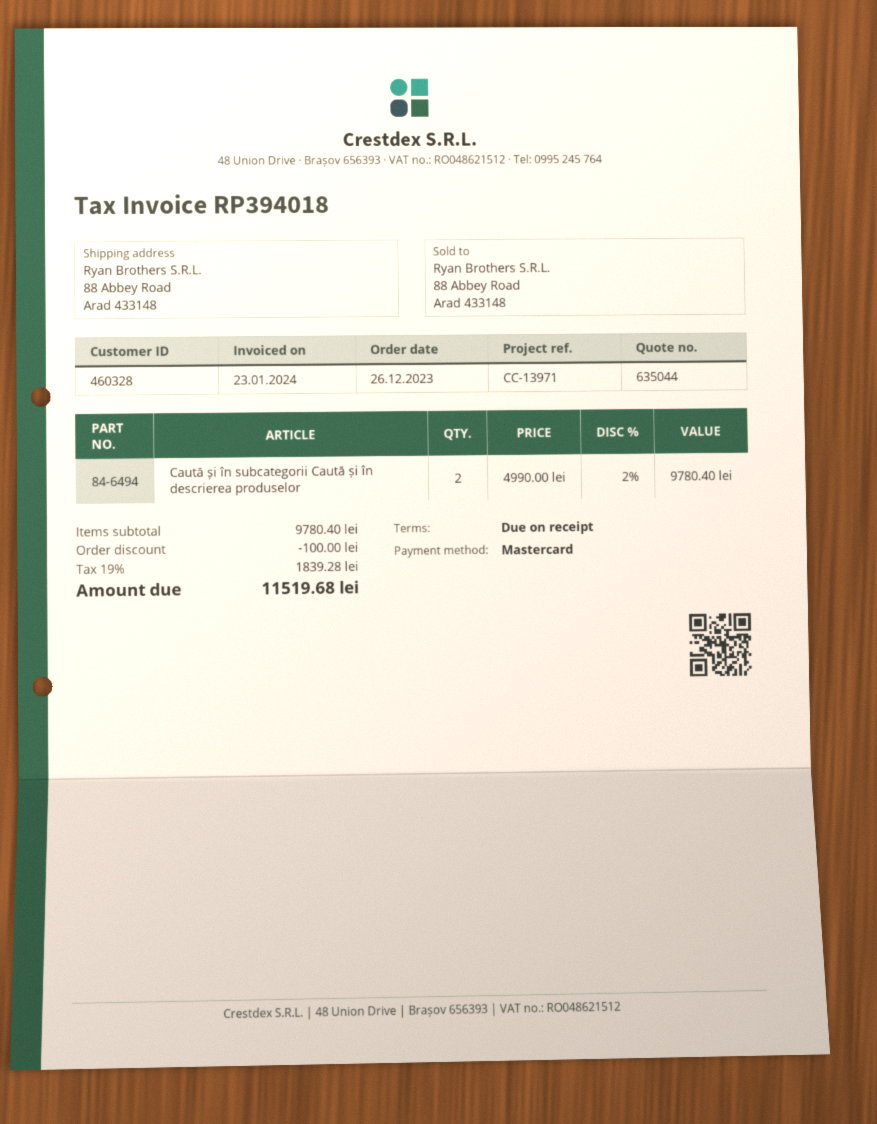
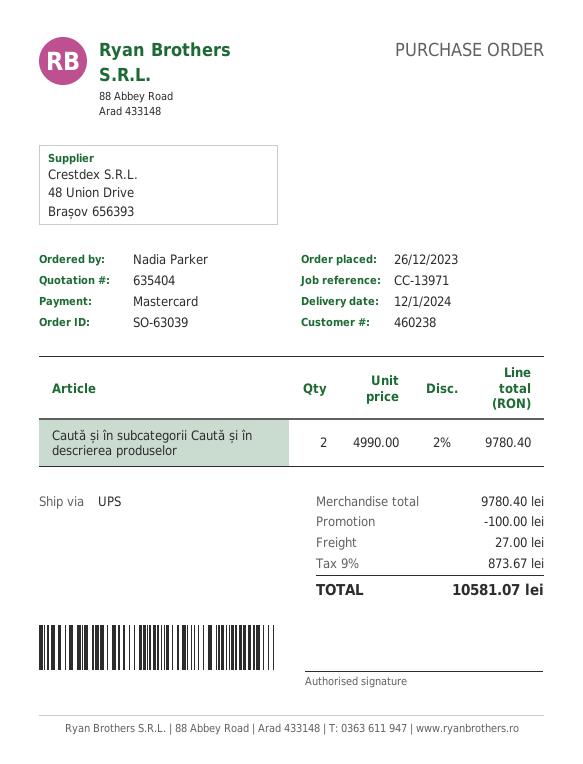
quote number: 635044 -> 635404
customer number: 460328 -> 460238
shipping: none -> 27.00
tax: 19% = 1839.28 -> 9% = 873.67
total: 11519.68 -> 10581.07

